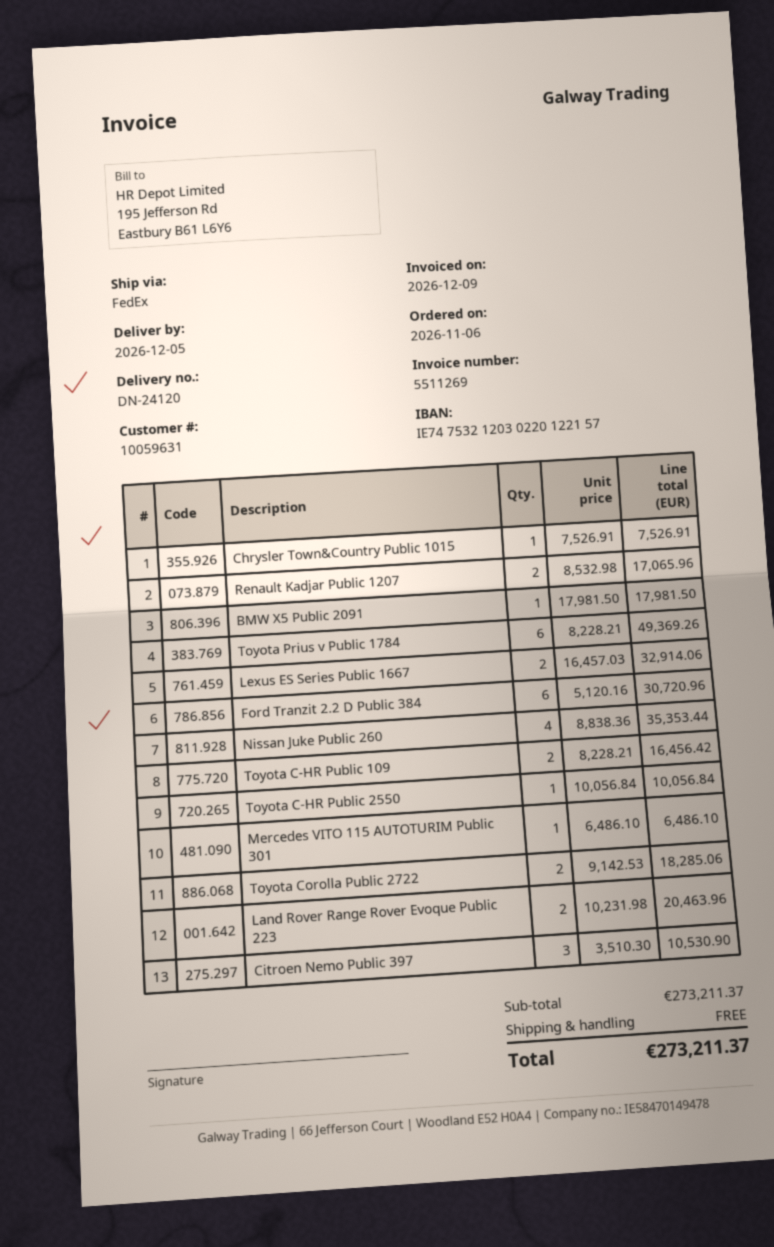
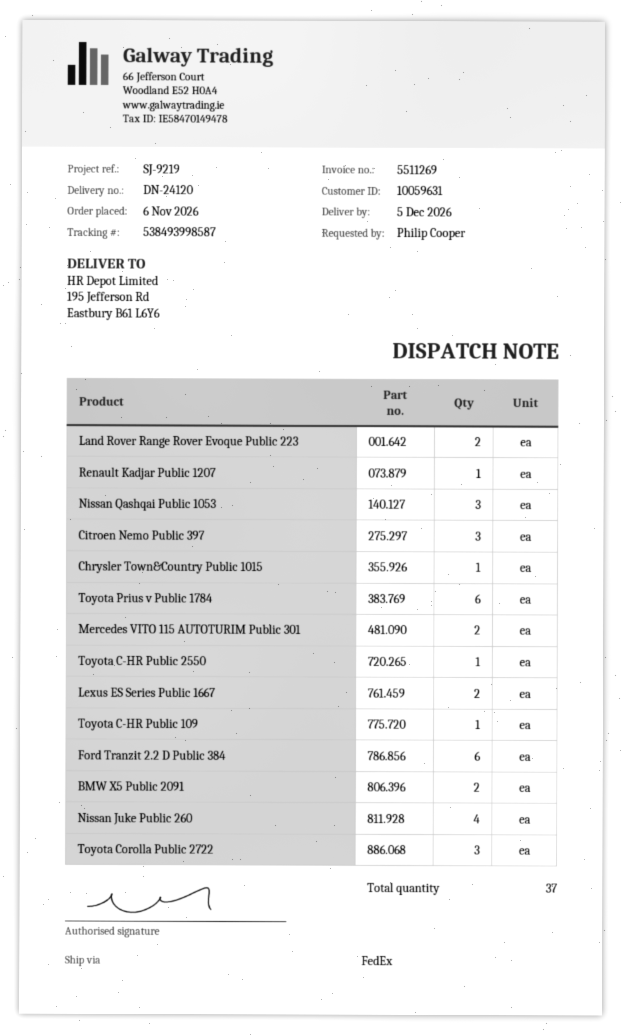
Renault Kadjar Public 1207: 2 -> 1
BMW X5 Public 2091: 1 -> 2
Toyota C-HR Public 109: 2 -> 1
Mercedes VITO 115 AUTOTURIM Public 301: 1 -> 2
Toyota Corolla Public 2722: 2 -> 3
Nissan Qashqai Public 1053: none -> 3

